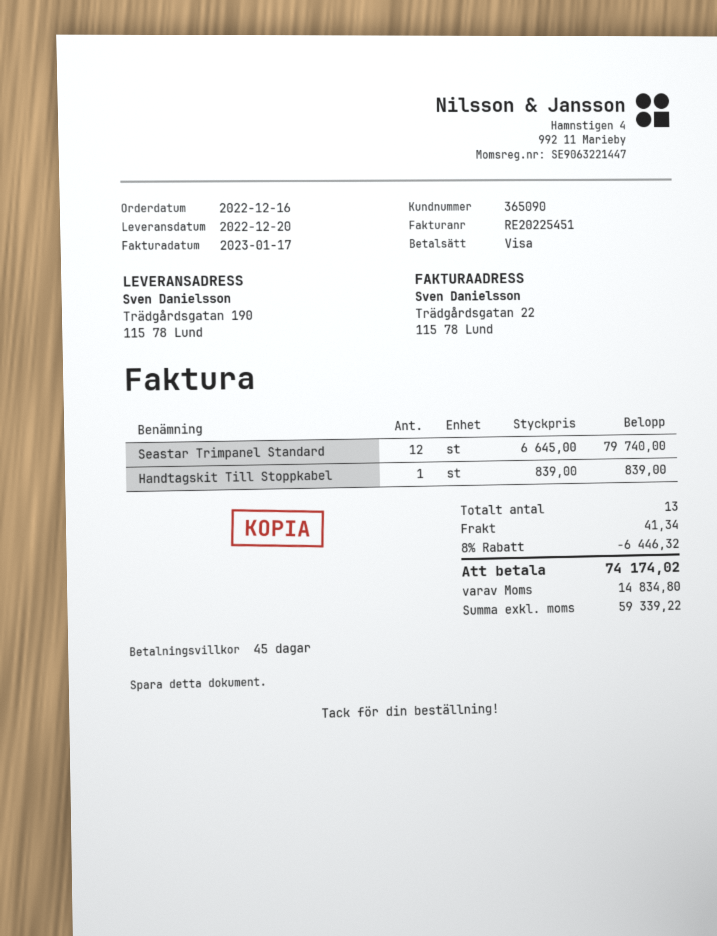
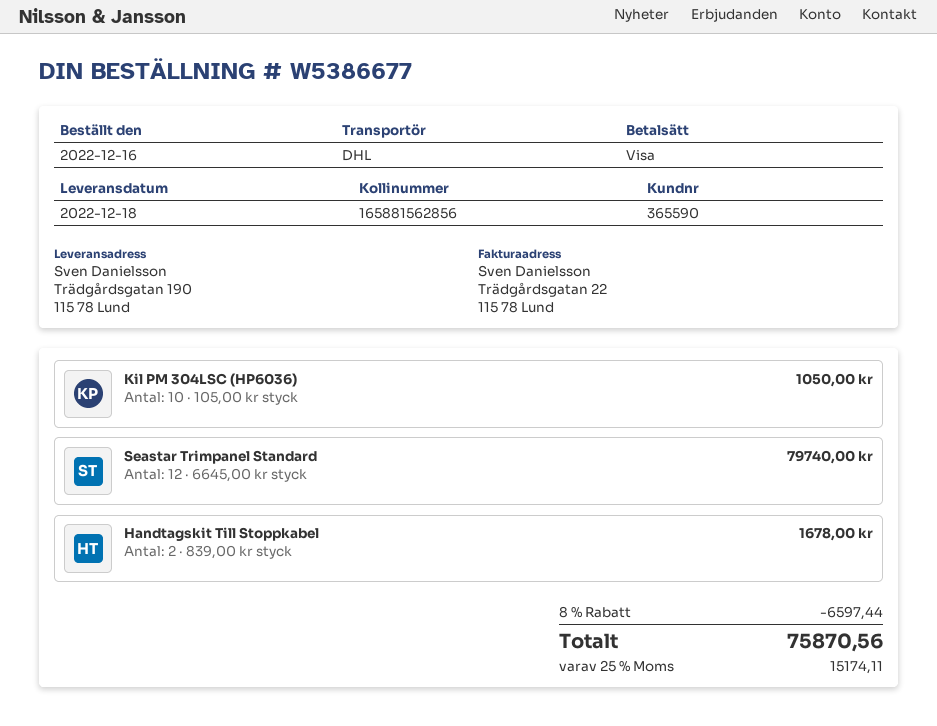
delivery date: 2022-12-20 -> 2022-12-18
customer number: 365090 -> 365590
Handtagskit Till Stoppkabel: 1 x 839.00 = 839.00 -> 2 x 839.00 = 1678.00
Kil PM 304LSC (HP6036): none -> 10 x 105.00 = 1050.00
discount: 8% = 6446.32 -> 8% = 6597.44
shipping: 41.34 -> none
tax: 14834.80 -> 15174.11
total: 74174.02 -> 75870.56

